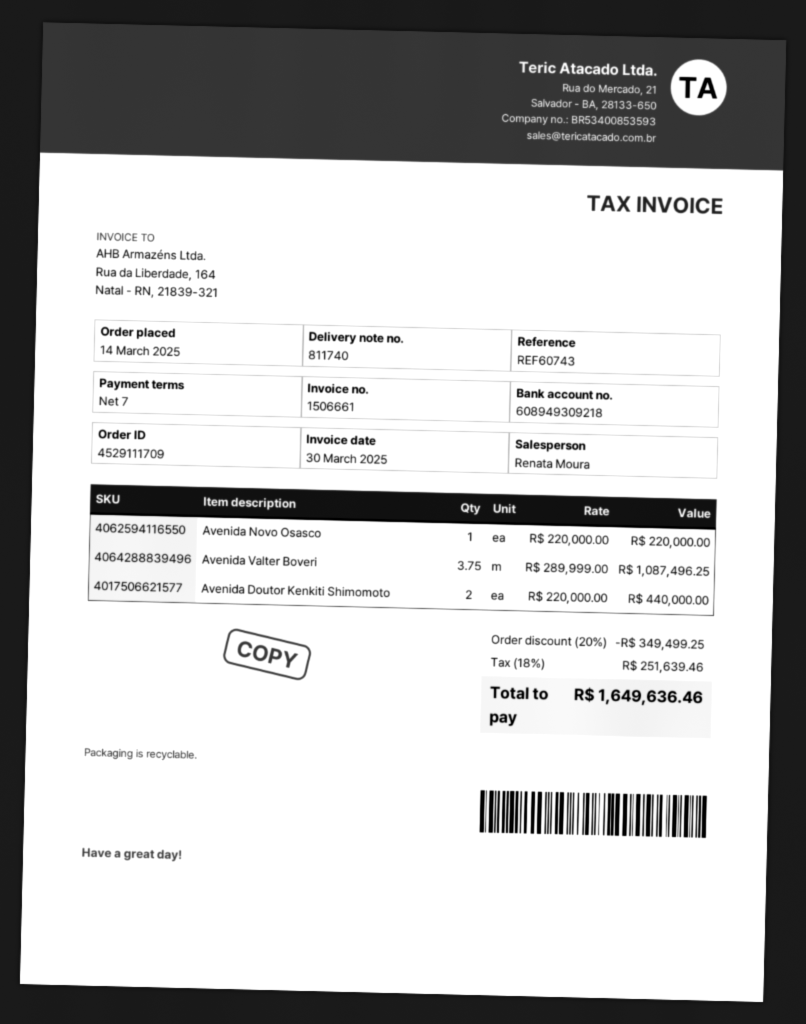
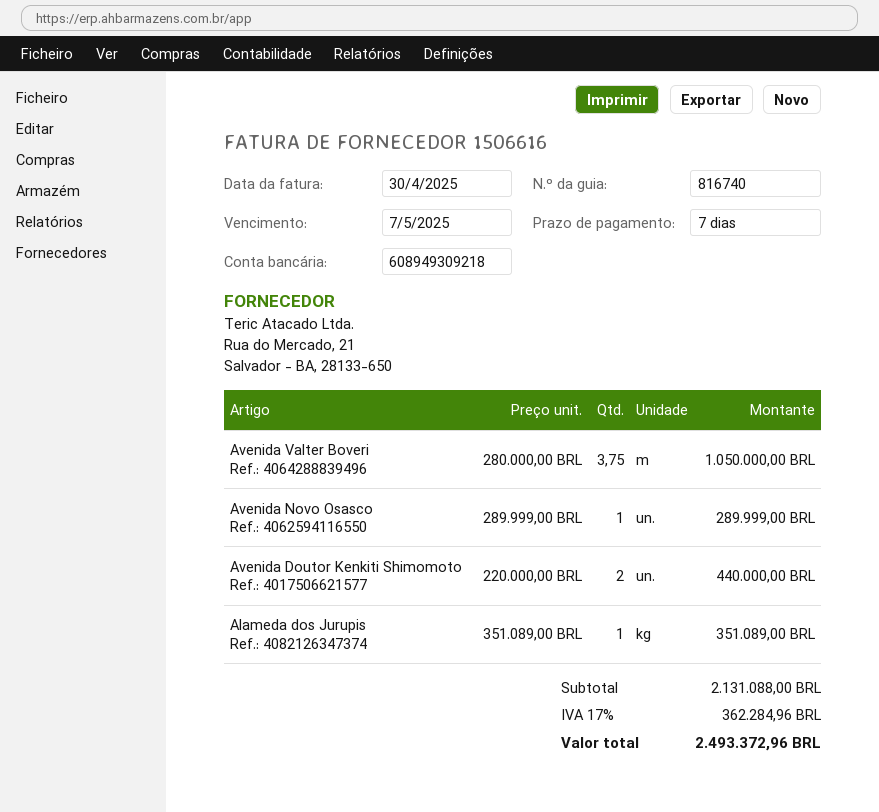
delivery note number: 811740 -> 816740
invoice number: 1506661 -> 1506616
invoice date: 2025-03-30 -> 2025-04-30
Avenida Novo Osasco: 1 x 220000.00 = 220000.00 -> 1 x 289999.00 = 289999.00
Avenida Valter Boveri: 3.75 x 289999.00 = 1087496.25 -> 3.75 x 280000.00 = 1050000.00
Alameda dos Jurupis: none -> 1 x 351089.00 = 351089.00
discount: 20% = 349499.25 -> none
tax: 18% = 251639.46 -> 17% = 362284.96
total: 1649636.46 -> 2493372.96

